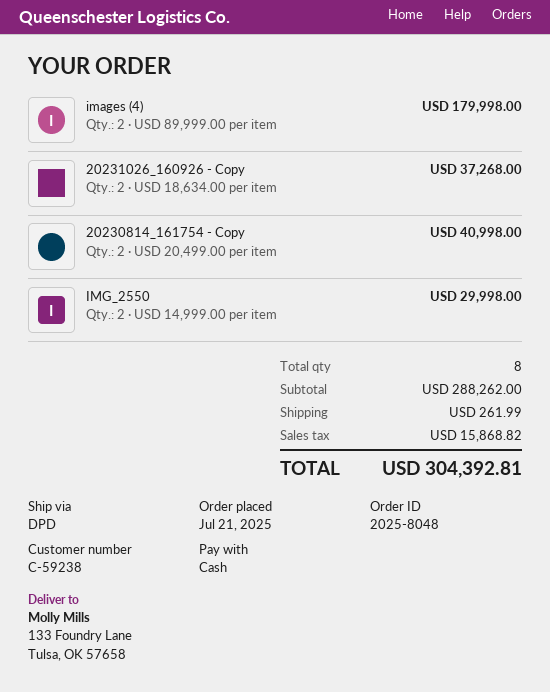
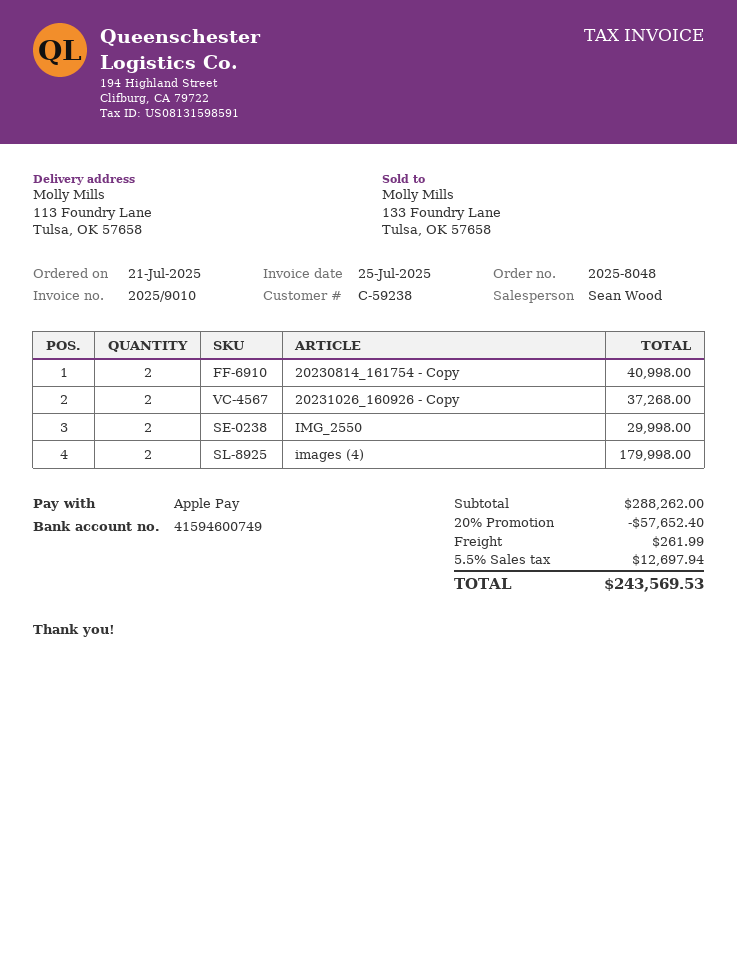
payment method: cash -> Apple Pay
ship to: 133 Foundry Lane, Tulsa, OK 57658 -> 113 Foundry Lane, Tulsa, OK 57658
discount: none -> 20% = 57652.40
tax: 15868.82 -> 12697.94
total: 304392.81 -> 243569.53

